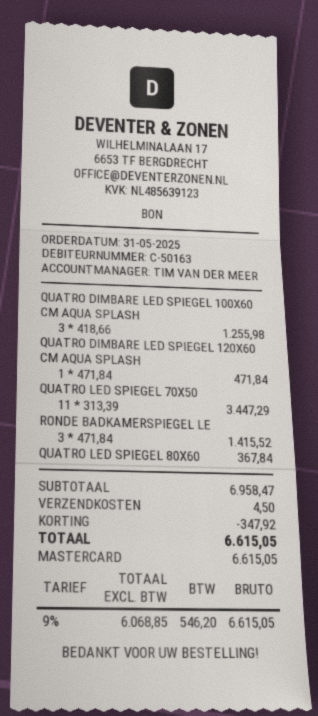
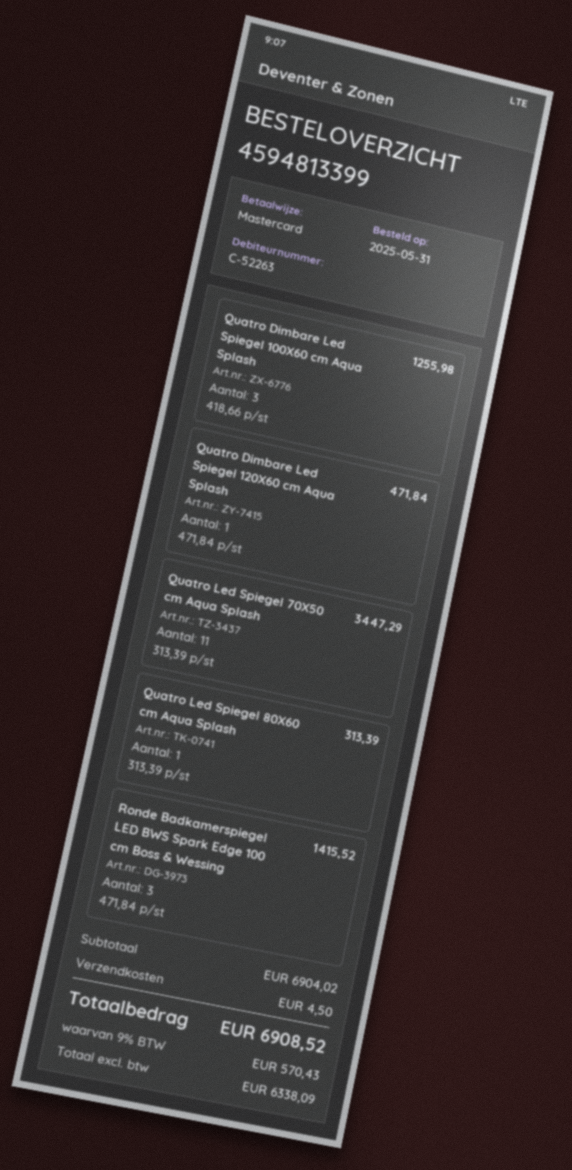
customer number: C-50163 -> C-52263
QUATRO LED SPIEGEL 80X60: 1 x 367.84 = 367.84 -> 1 x 313.39 = 313.39
subtotal: 6958.47 -> 6904.02
discount: 347.92 -> none
net: 6068.85 -> 6338.09
tax: 9% = 546.20 -> 9% = 570.43
total: 6615.05 -> 6908.52

